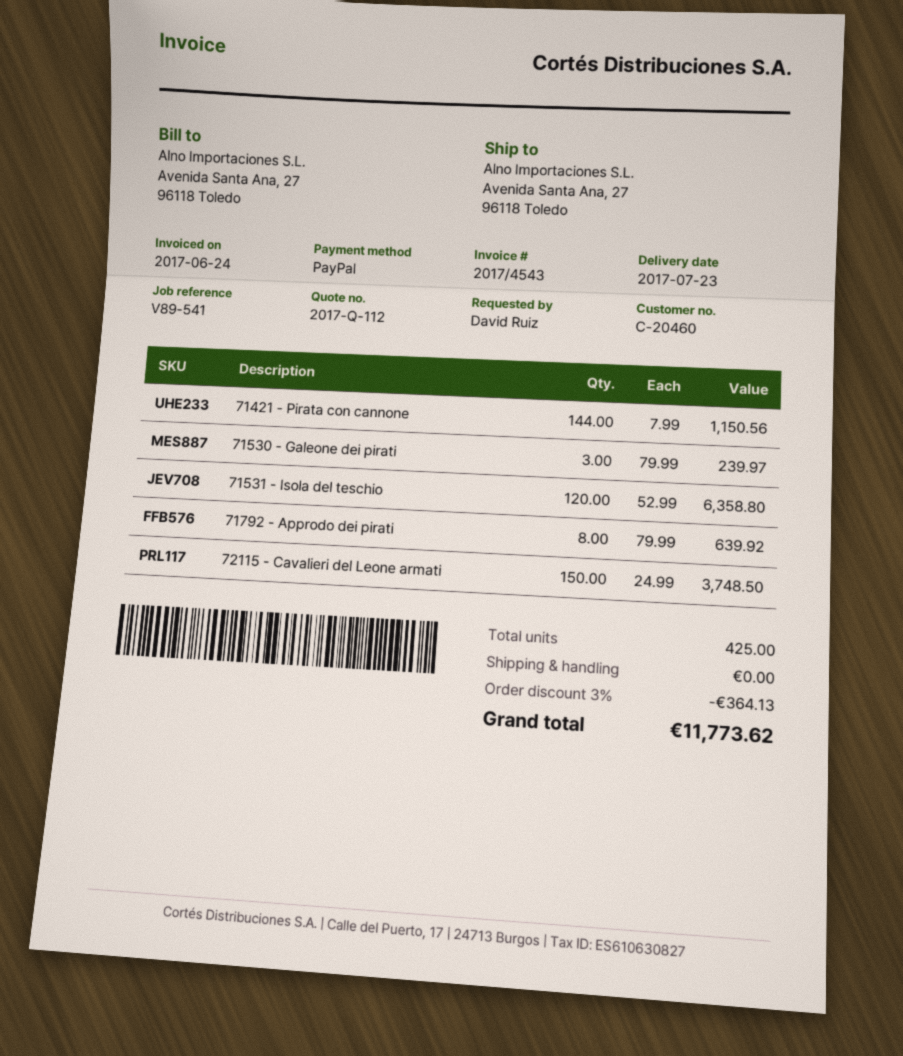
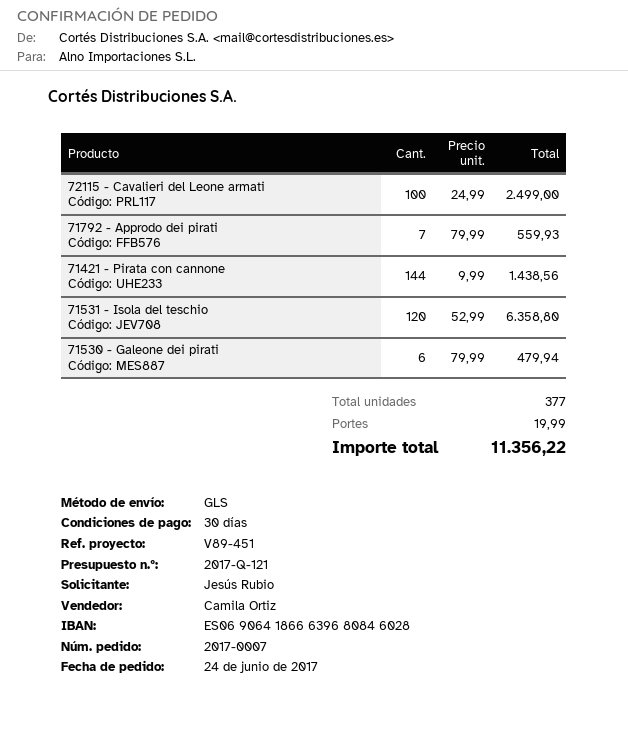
quote number: 2017-Q-112 -> 2017-Q-121
reference: V89-541 -> V89-451
ordered by: David Ruiz -> Jesús Rubio
71421 - Pirata con cannone: 144 x 7.99 = 1150.56 -> 144 x 9.99 = 1438.56
71530 - Galeone dei pirati: 3 x 79.99 = 239.97 -> 6 x 79.99 = 479.94
71792 - Approdo dei pirati: 8 x 79.99 = 639.92 -> 7 x 79.99 = 559.93
72115 - Cavalieri del Leone armati: 150 x 24.99 = 3748.50 -> 100 x 24.99 = 2499.00
total quantity: 425 -> 377
discount: 3% = 364.13 -> none
shipping: 0.00 -> 19.99
total: 11773.62 -> 11356.22

